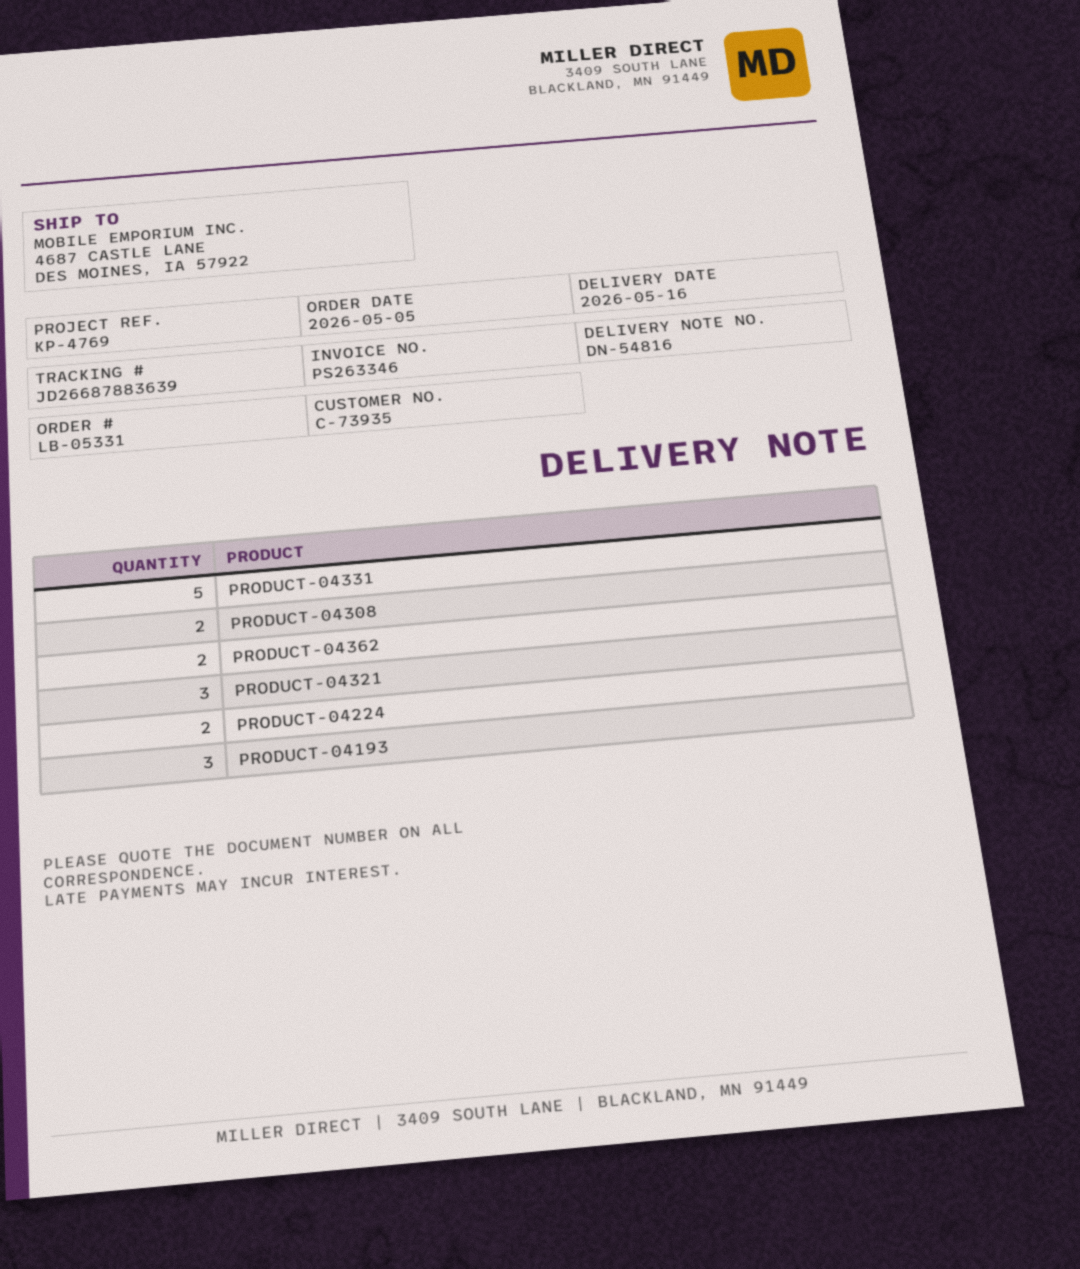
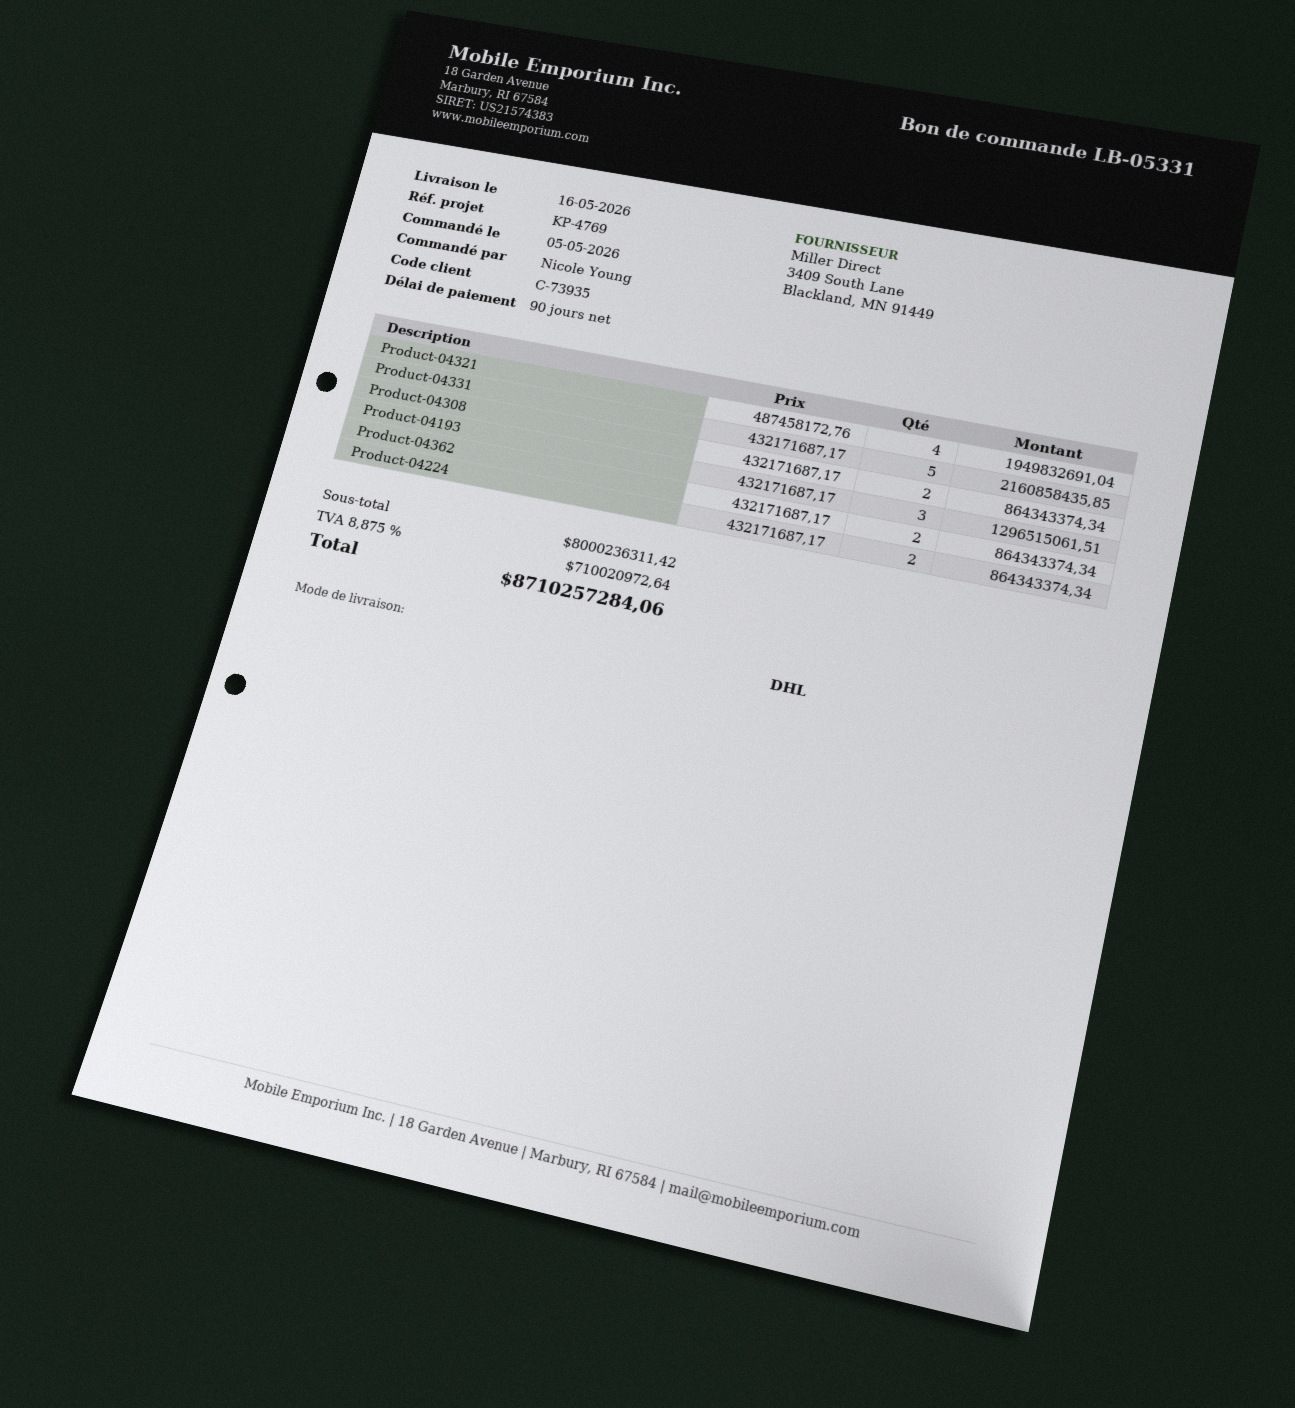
PRODUCT-04321: 3 -> 4

